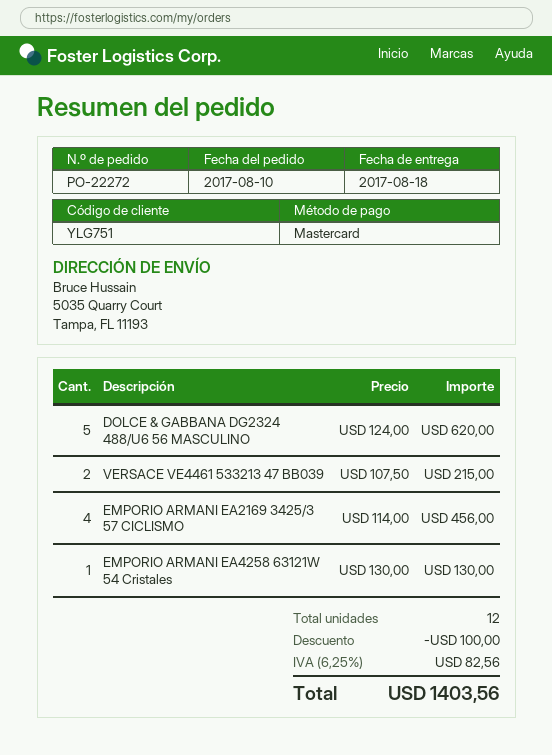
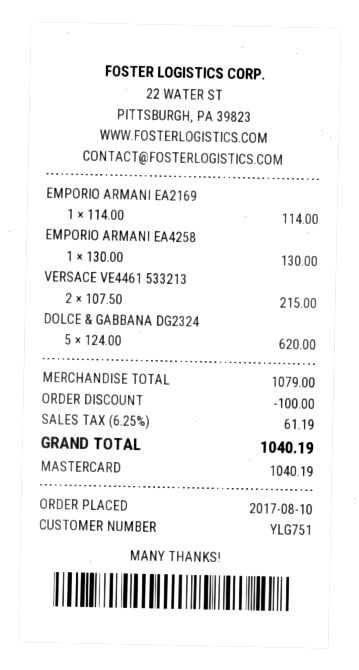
EMPORIO ARMANI EA2169 3425/3 57 CICLISMO: 4 x 114.00 = 456.00 -> 1 x 114.00 = 114.00
tax: 6.25% = 82.56 -> 6.25% = 61.19
total: 1403.56 -> 1040.19

